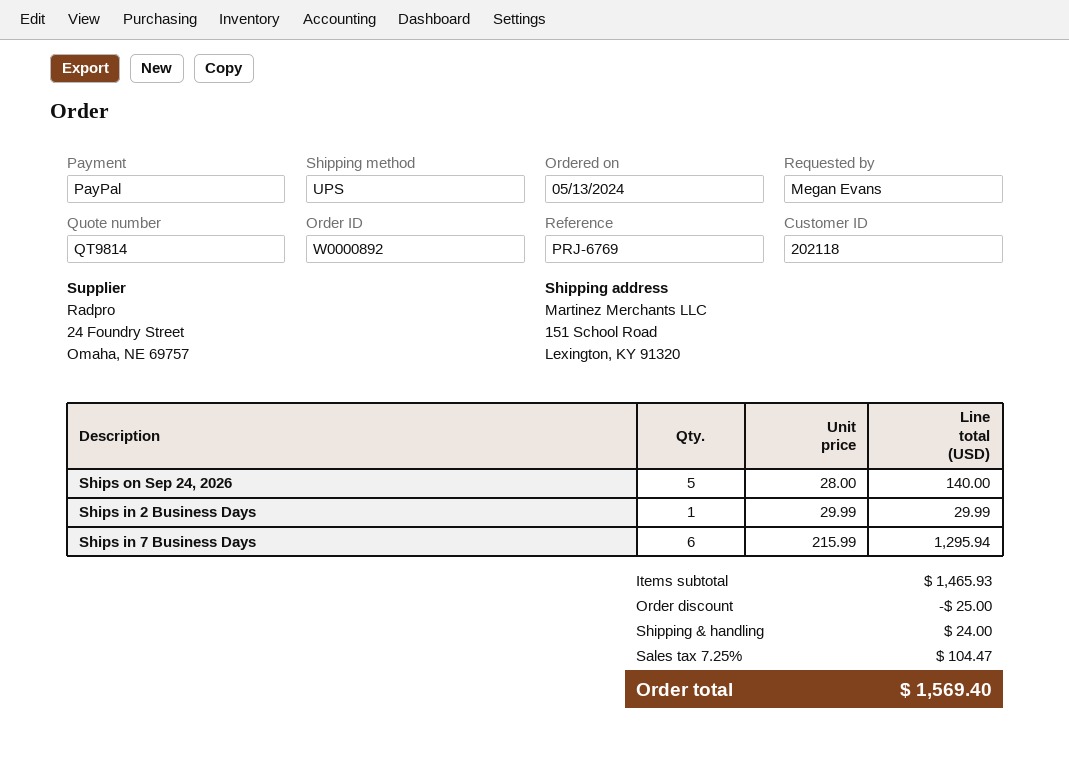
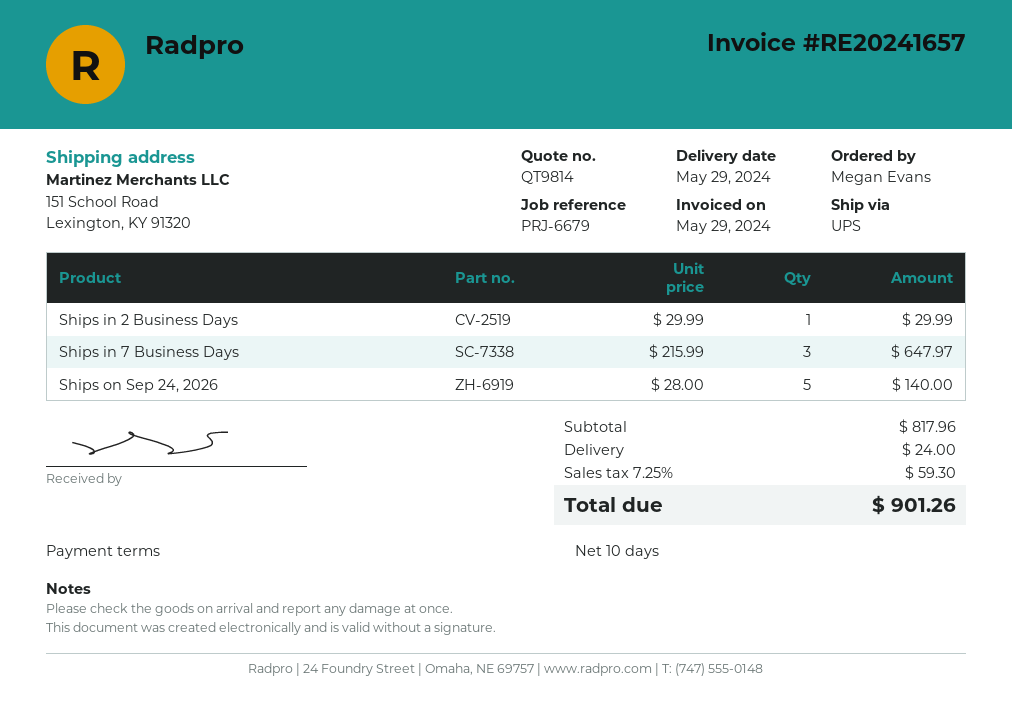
reference: PRJ-6769 -> PRJ-6679
Ships in 7 Business Days: 6 x 215.99 = 1295.94 -> 3 x 215.99 = 647.97
subtotal: 1465.93 -> 817.96
discount: 25.00 -> none
tax: 7.25% = 104.47 -> 7.25% = 59.30
total: 1569.40 -> 901.26

